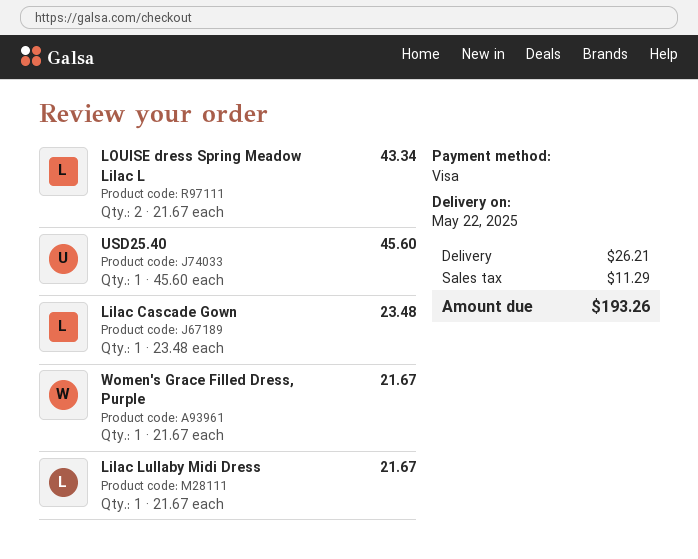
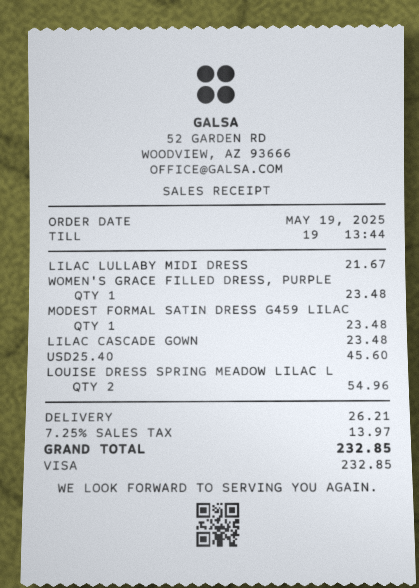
LOUISE dress Spring Meadow Lilac L: 2 for 43.34 -> 2 for 54.96
Women's Grace Filled Dress, Purple: 1 for 21.67 -> 1 for 23.48
MODEST FORMAL SATIN DRESS G459 LILAC: none -> 1 for 23.48
tax: 11.29 -> 13.97
total: 193.26 -> 232.85

